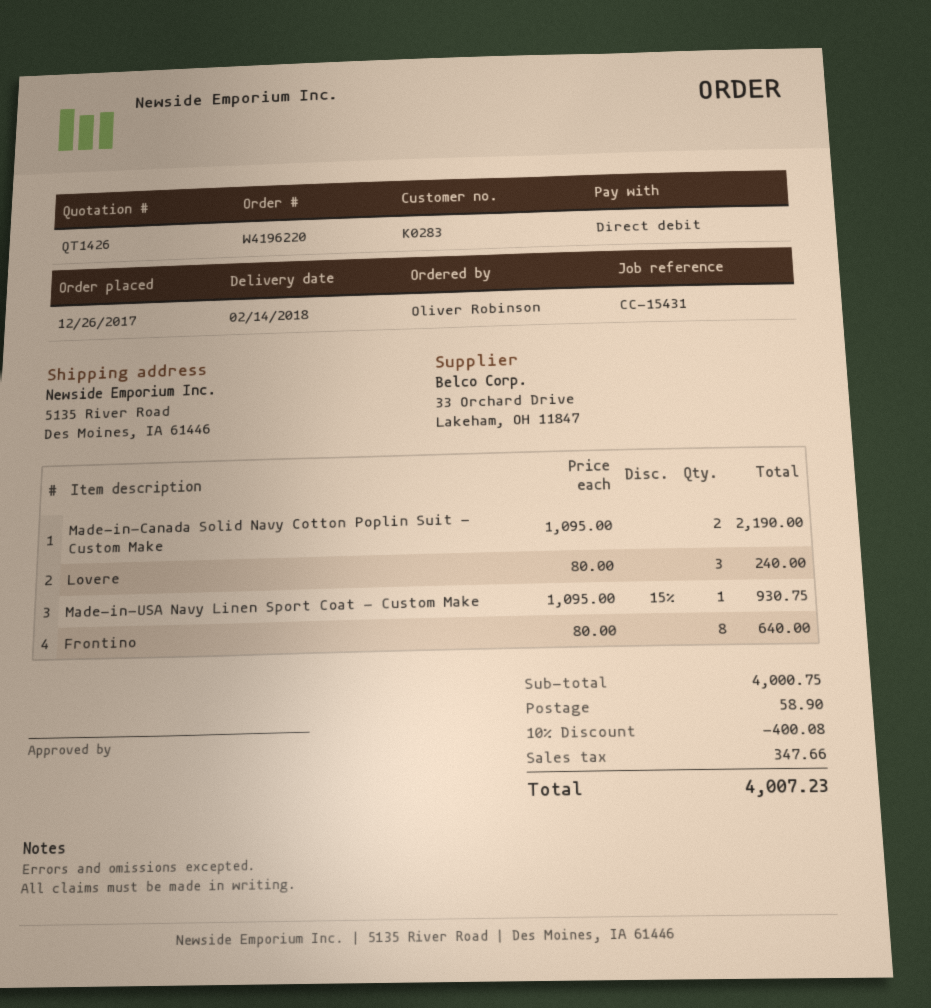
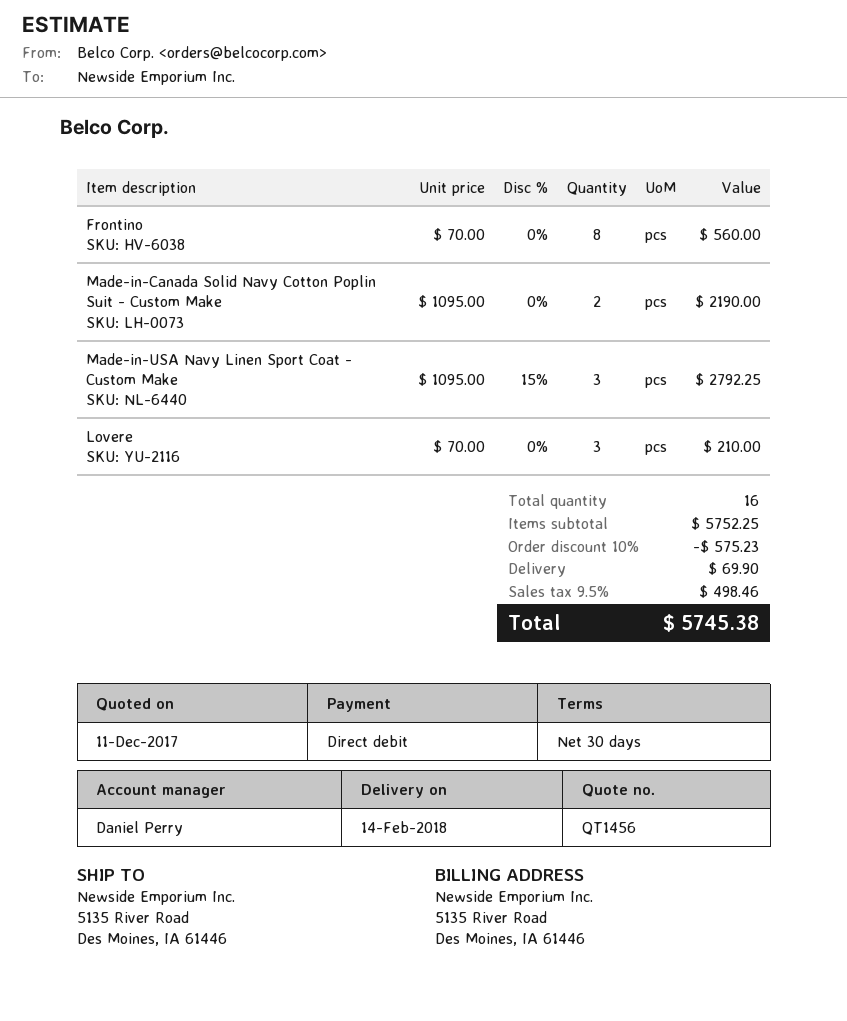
quote number: QT1426 -> QT1456
Lovere: 3 x 80.00 = 240.00 -> 3 x 70.00 = 210.00
Made-in-USA Navy Linen Sport Coat - Custom Make: 1 x 1095.00 - 15% = 930.75 -> 3 x 1095.00 - 15% = 2792.25
Frontino: 8 x 80.00 = 640.00 -> 8 x 70.00 = 560.00
subtotal: 4000.75 -> 5752.25
discount: 10% = 400.08 -> 10% = 575.23
shipping: 58.90 -> 69.90
tax: 347.66 -> 498.46
total: 4007.23 -> 5745.38

